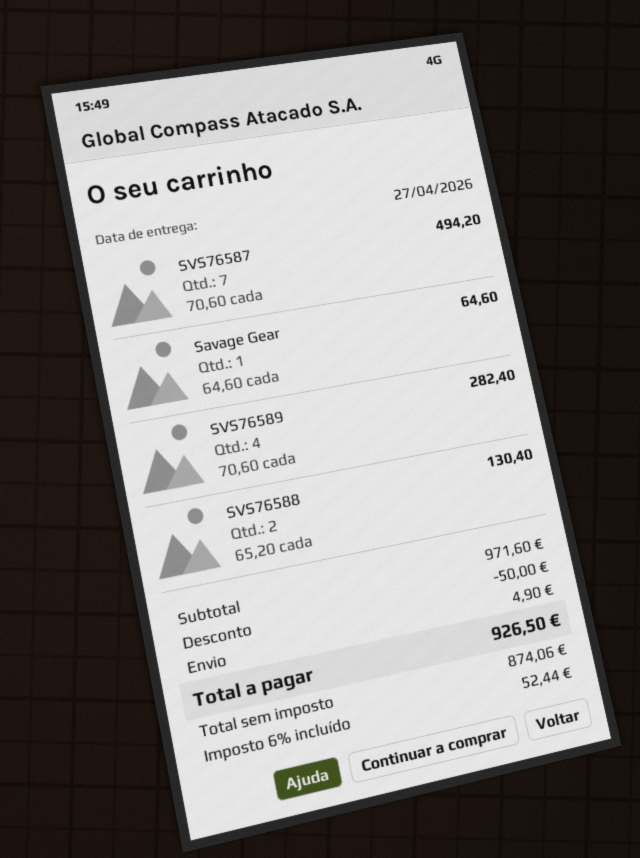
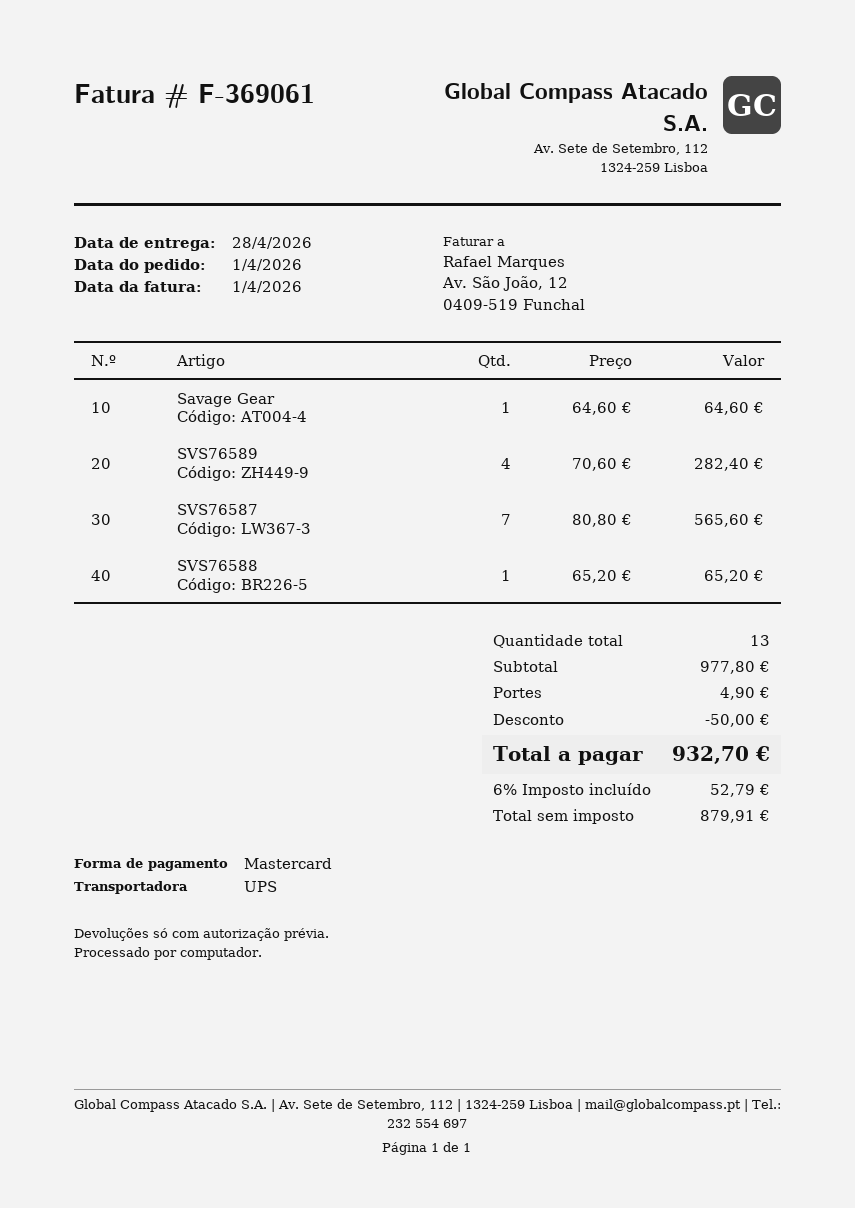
delivery date: 2026-04-27 -> 2026-04-28
SVS76587: 7 x 70.60 = 494.20 -> 7 x 80.80 = 565.60
SVS76588: 2 x 65.20 = 130.40 -> 1 x 65.20 = 65.20
subtotal: 971.60 -> 977.80
net: 874.06 -> 879.91
tax: 6% = 52.44 -> 6% = 52.79
total: 926.50 -> 932.70

